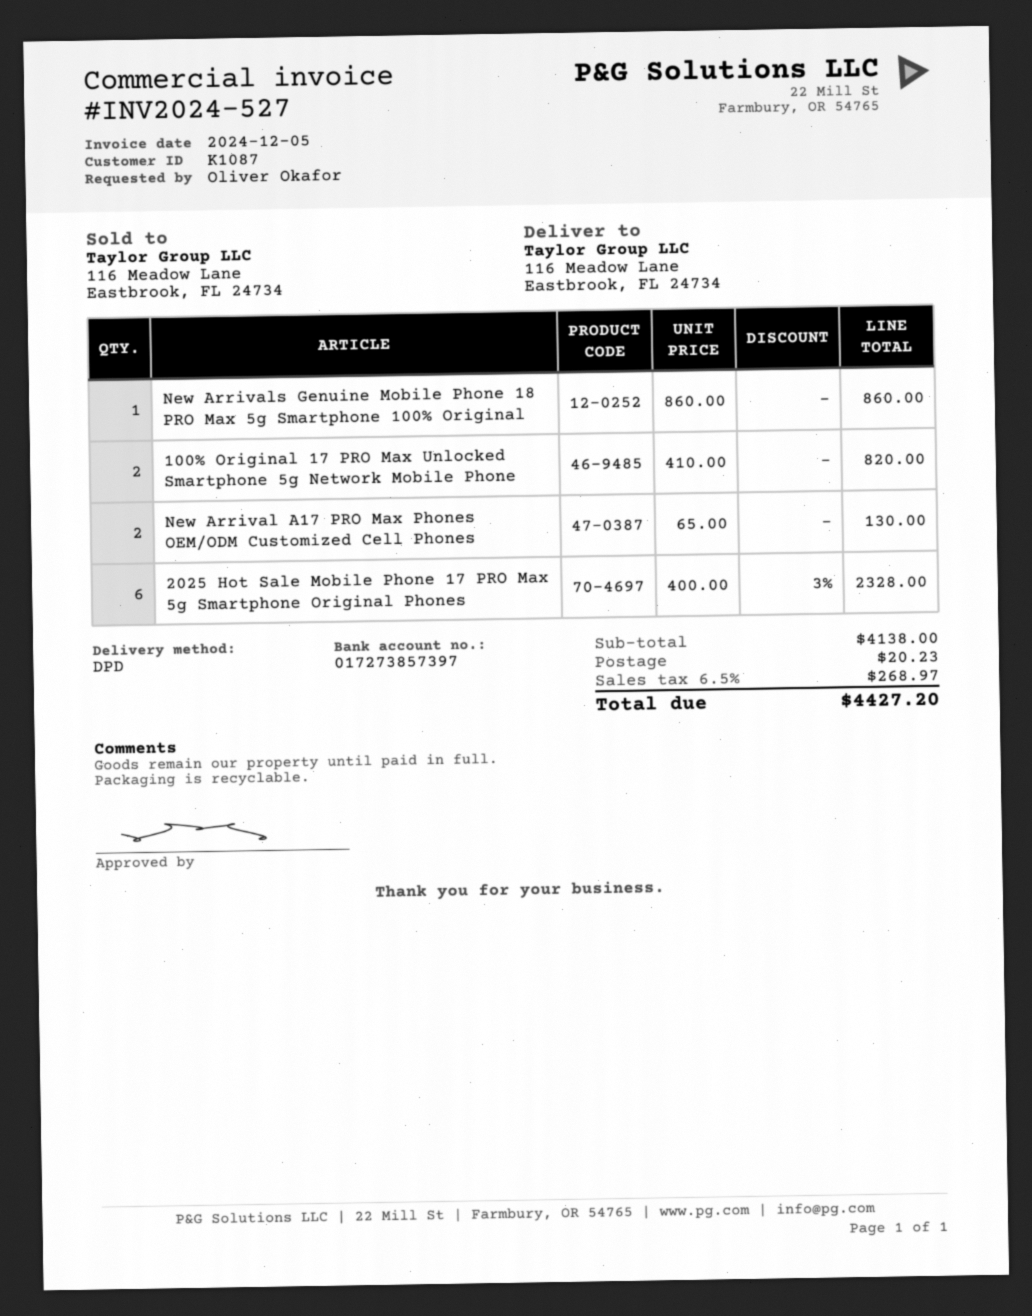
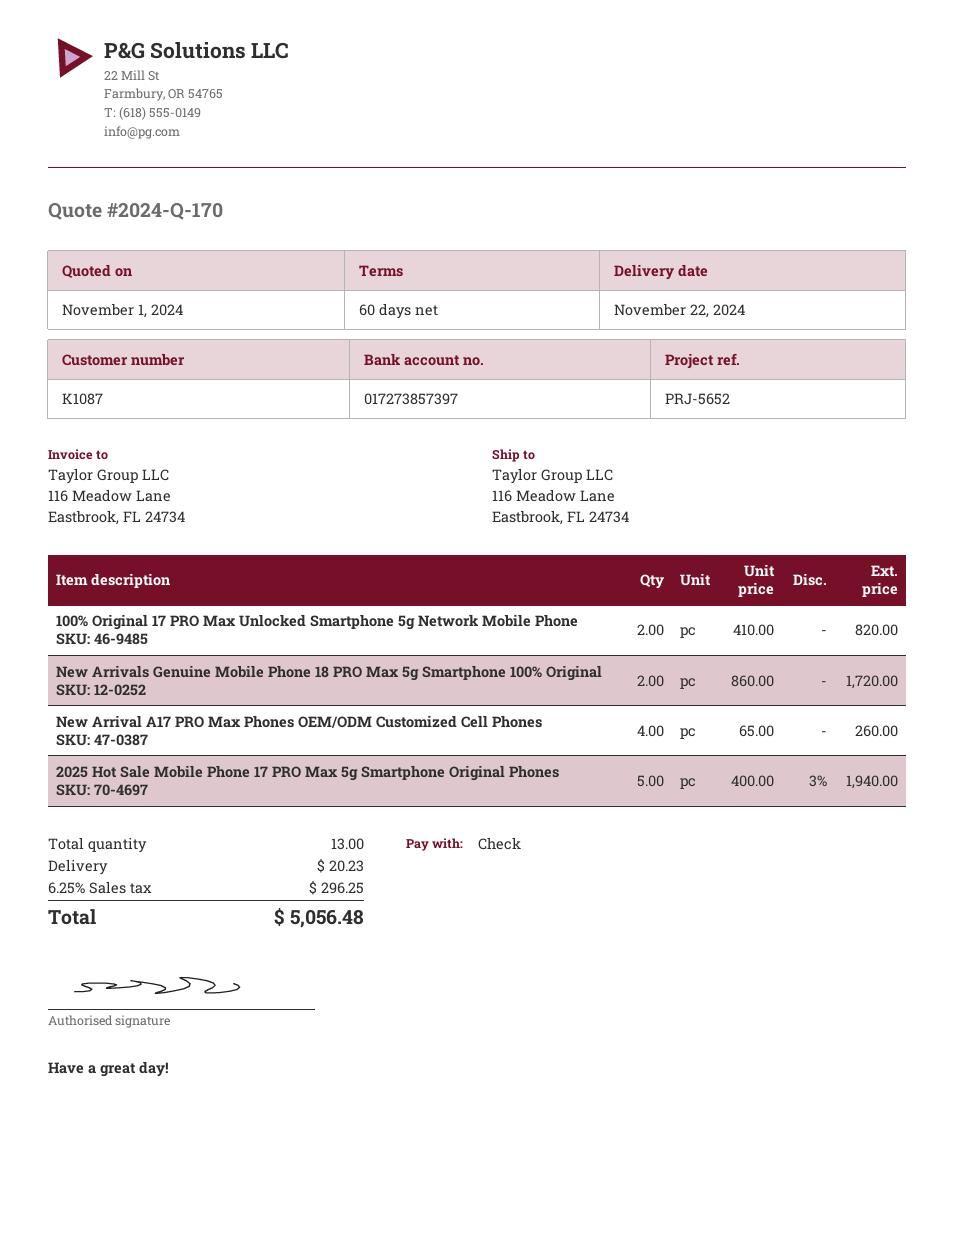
New Arrivals Genuine Mobile Phone 18 PRO Max 5g Smartphone 100% Original: 1 x 860.00 = 860.00 -> 2 x 860.00 = 1720.00
New Arrival A17 PRO Max Phones OEM/ODM Customized Cell Phones: 2 x 65.00 = 130.00 -> 4 x 65.00 = 260.00
2025 Hot Sale Mobile Phone 17 PRO Max 5g Smartphone Original Phones: 6 x 400.00 - 3% = 2328.00 -> 5 x 400.00 - 3% = 1940.00
tax: 6.5% = 268.97 -> 6.25% = 296.25
total: 4427.20 -> 5056.48

